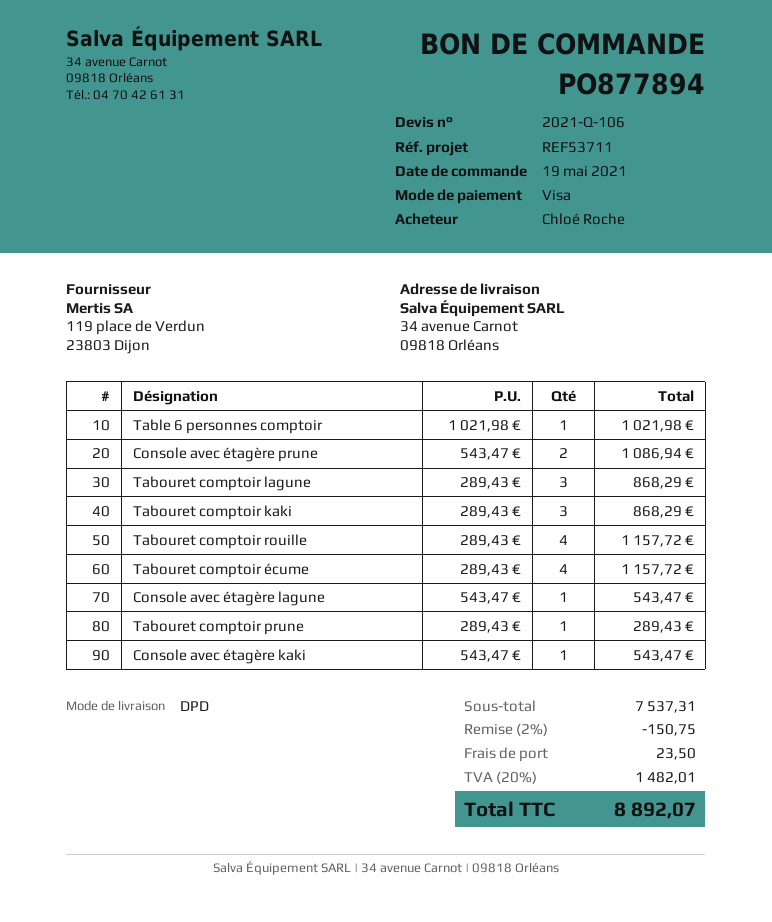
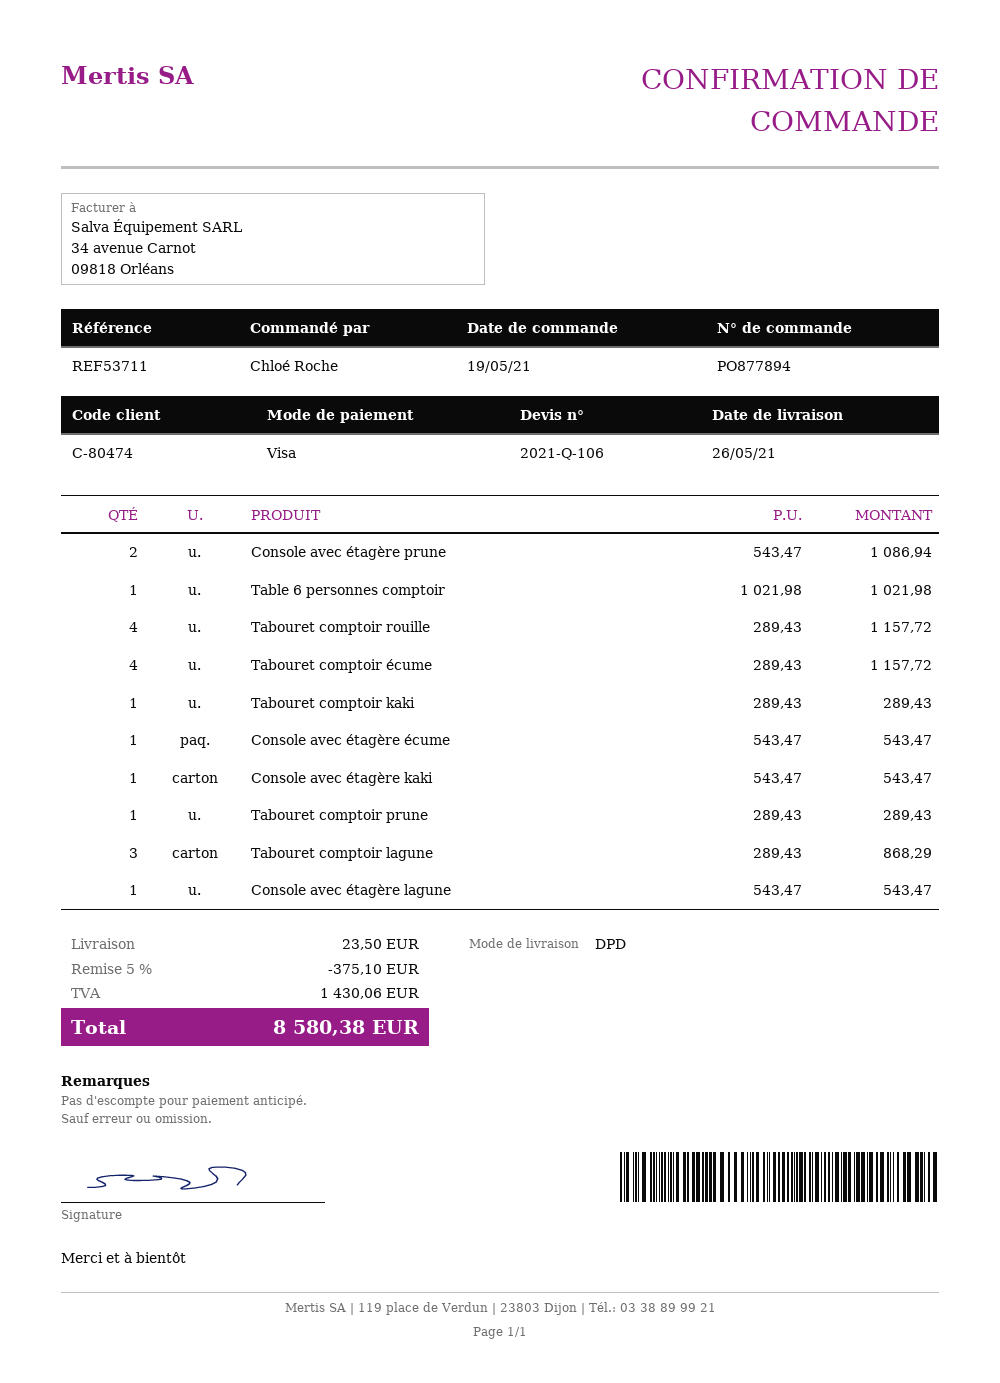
Tabouret comptoir kaki: 3 x 289.43 = 868.29 -> 1 x 289.43 = 289.43
Console avec étagère écume: none -> 1 x 543.47 = 543.47
discount: 2% = 150.75 -> 5% = 375.10
tax: 1482.01 -> 1430.06
total: 8892.07 -> 8580.38

